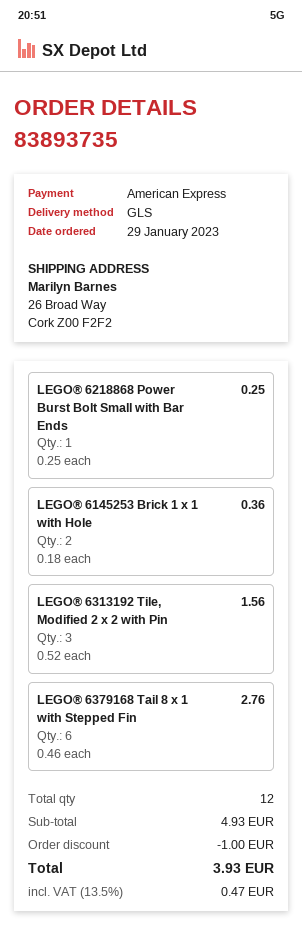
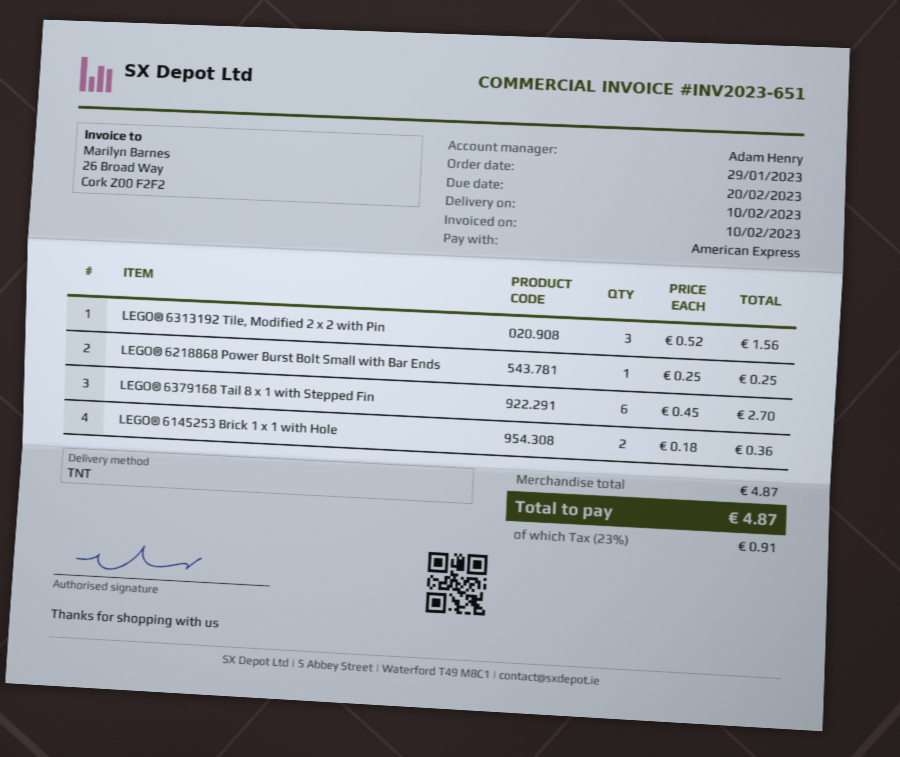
shipping method: GLS -> TNT
LEGO® 6379168 Tail 8 x 1 with Stepped Fin: 6 x 0.46 = 2.76 -> 6 x 0.45 = 2.70
subtotal: 4.93 -> 4.87
discount: 1.00 -> none
tax: 13.5% = 0.47 -> 23% = 0.91
total: 3.93 -> 4.87

